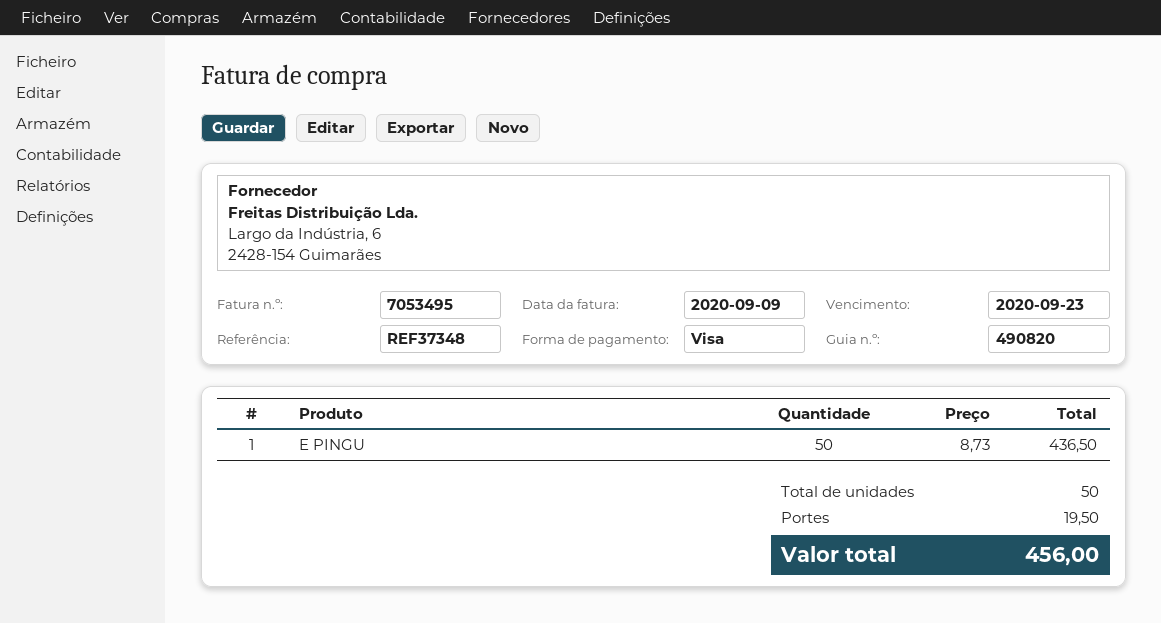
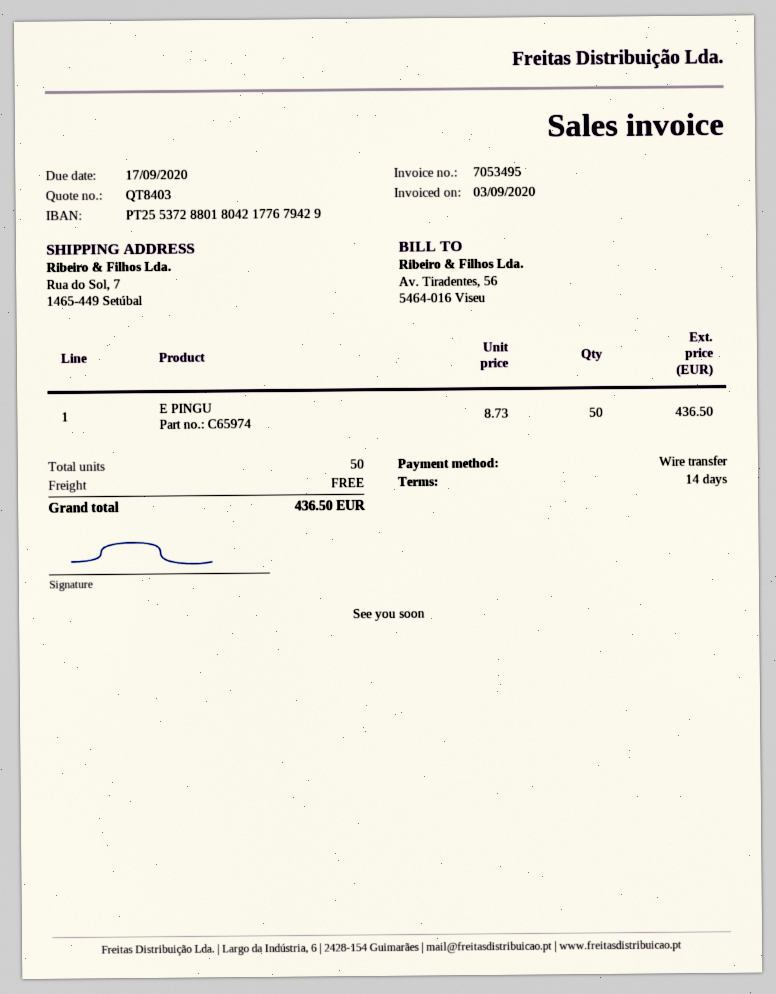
invoice date: 2020-09-09 -> 2020-09-03
due date: 2020-09-23 -> 2020-09-17
payment method: Visa -> bank transfer
shipping: 19.50 -> 0.00
total: 456.00 -> 436.50

